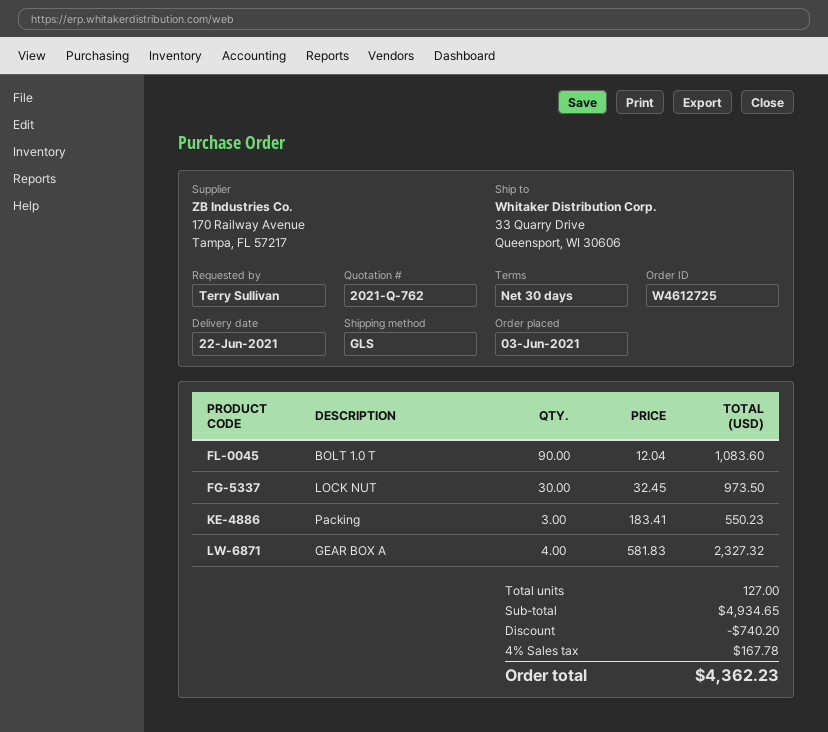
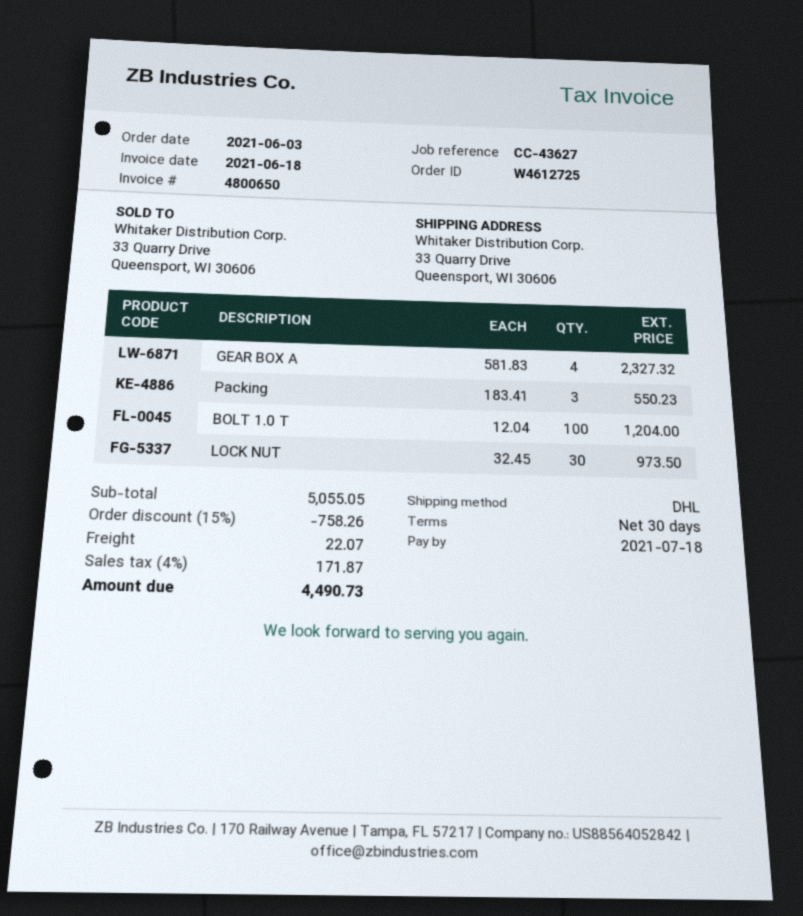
shipping method: GLS -> DHL
BOLT 1.0 T: 90 x 12.04 = 1083.60 -> 100 x 12.04 = 1204.00
subtotal: 4934.65 -> 5055.05
discount: 740.20 -> 758.26
shipping: none -> 22.07
tax: 4% = 167.78 -> 4% = 171.87
total: 4362.23 -> 4490.73

